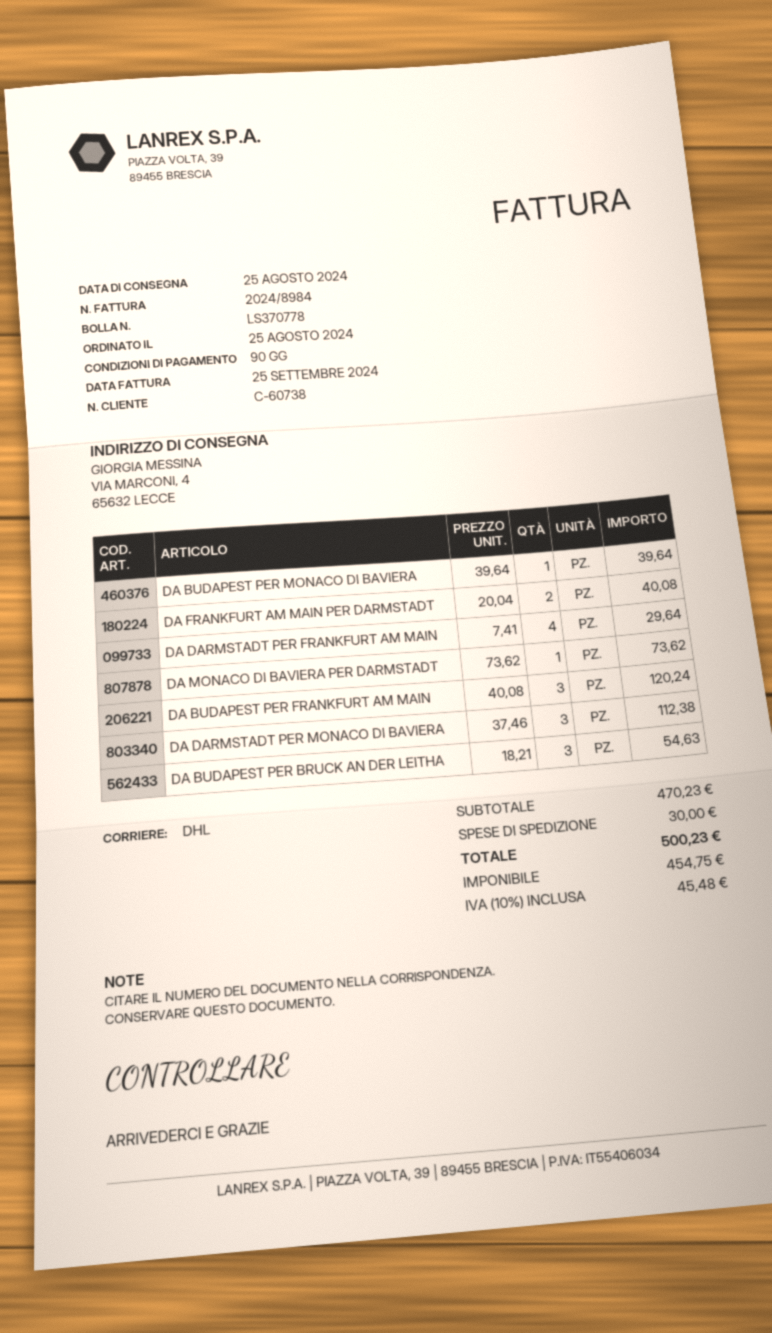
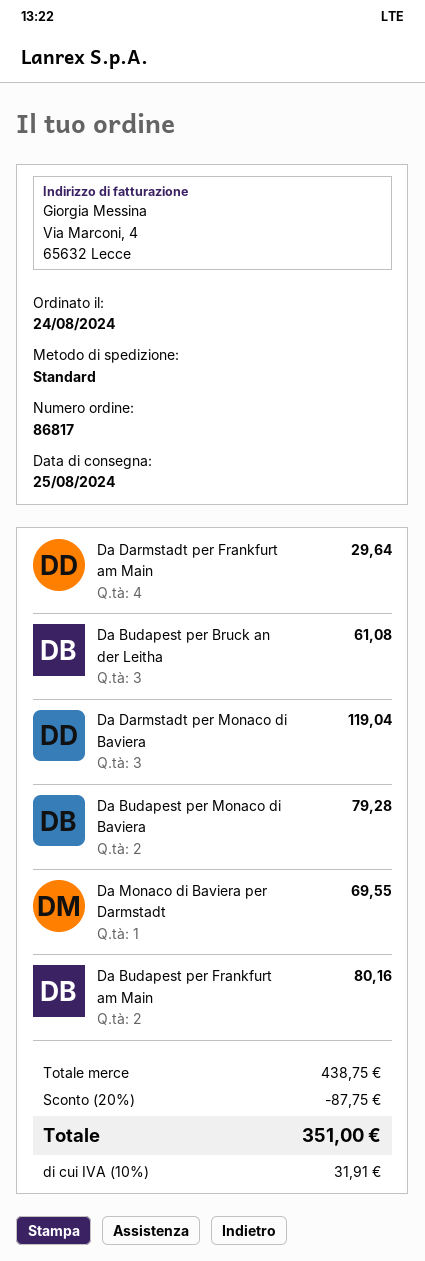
order date: 2024-08-25 -> 2024-08-24
shipping method: DHL -> standard
DA BUDAPEST PER MONACO DI BAVIERA: 1 for 39.64 -> 2 for 79.28
DA FRANKFURT AM MAIN PER DARMSTADT: 2 for 40.08 -> none
DA MONACO DI BAVIERA PER DARMSTADT: 1 for 73.62 -> 1 for 69.55
DA BUDAPEST PER FRANKFURT AM MAIN: 3 for 120.24 -> 2 for 80.16
DA DARMSTADT PER MONACO DI BAVIERA: 3 for 112.38 -> 3 for 119.04
DA BUDAPEST PER BRUCK AN DER LEITHA: 3 for 54.63 -> 3 for 61.08
subtotal: 470.23 -> 438.75
discount: none -> 20% = 87.75
shipping: 30.00 -> none
tax: 10% = 45.48 -> 10% = 31.91
total: 500.23 -> 351.00

